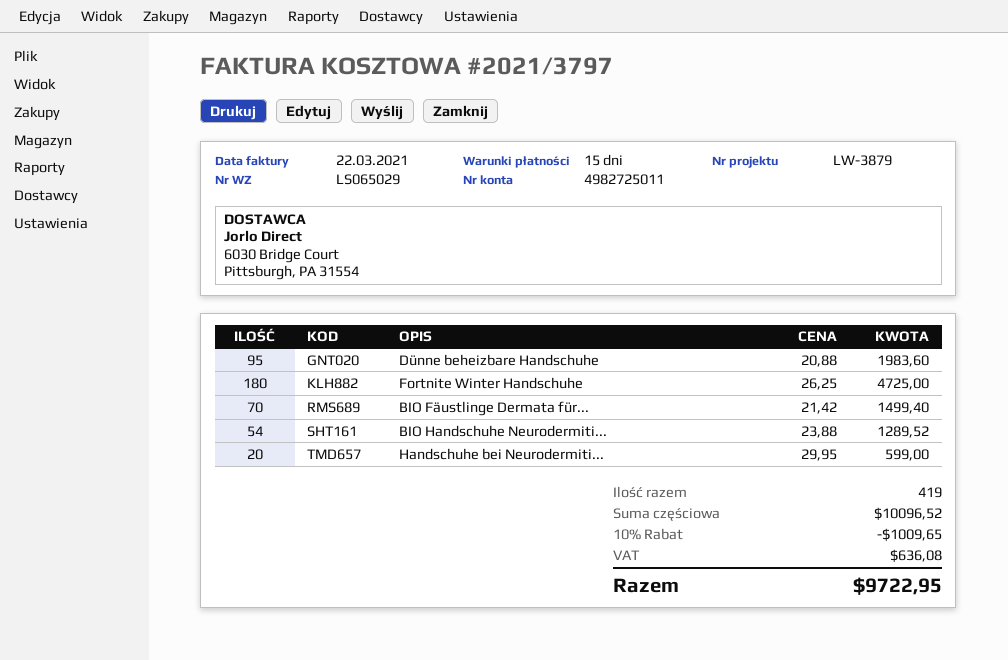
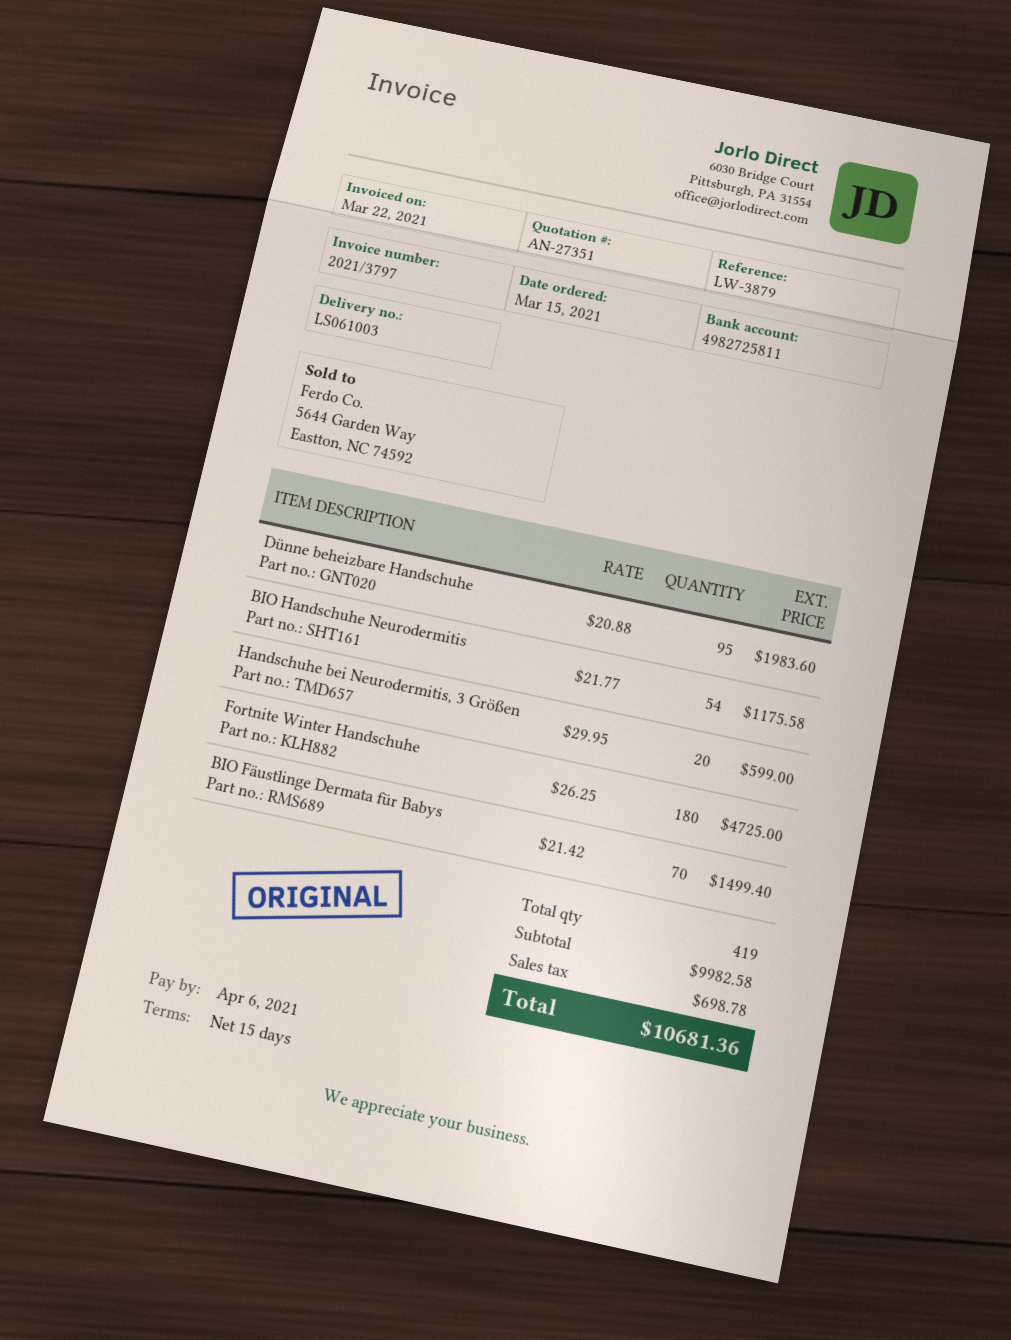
delivery note number: LS065029 -> LS061003
bank account: 4982725011 -> 4982725811
BIO Handschuhe Neurodermiti...: 54 x 23.88 = 1289.52 -> 54 x 21.77 = 1175.58
subtotal: 10096.52 -> 9982.58
discount: 10% = 1009.65 -> none
tax: 636.08 -> 698.78
total: 9722.95 -> 10681.36

